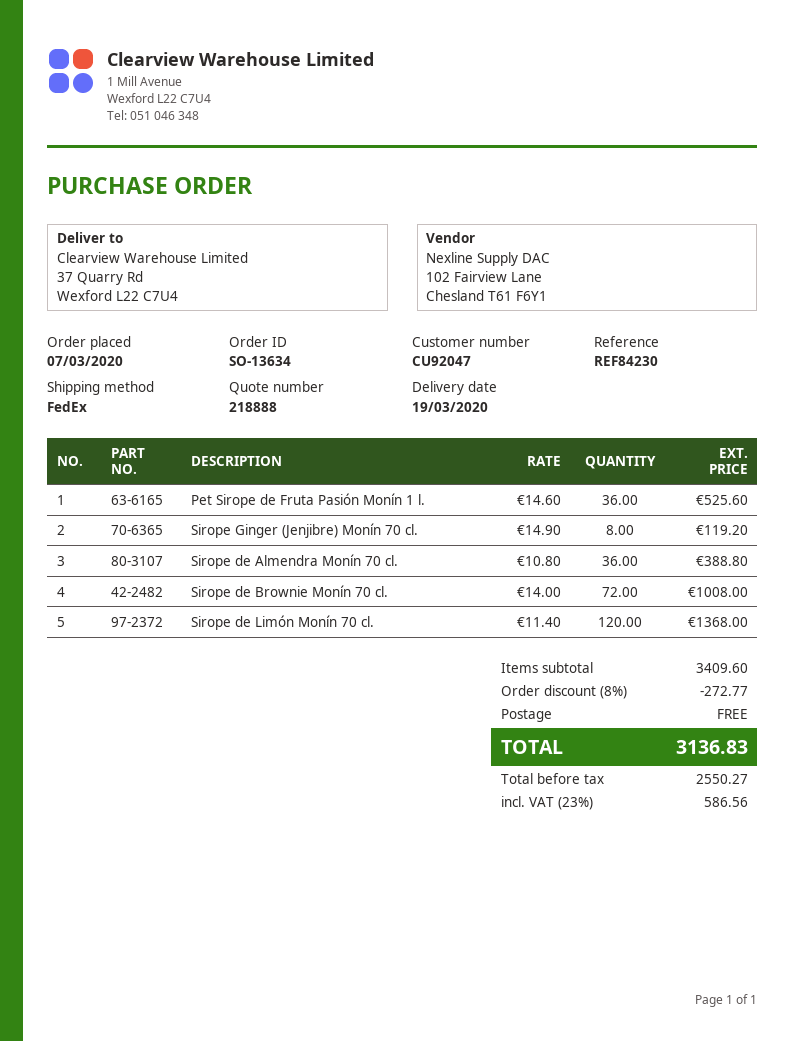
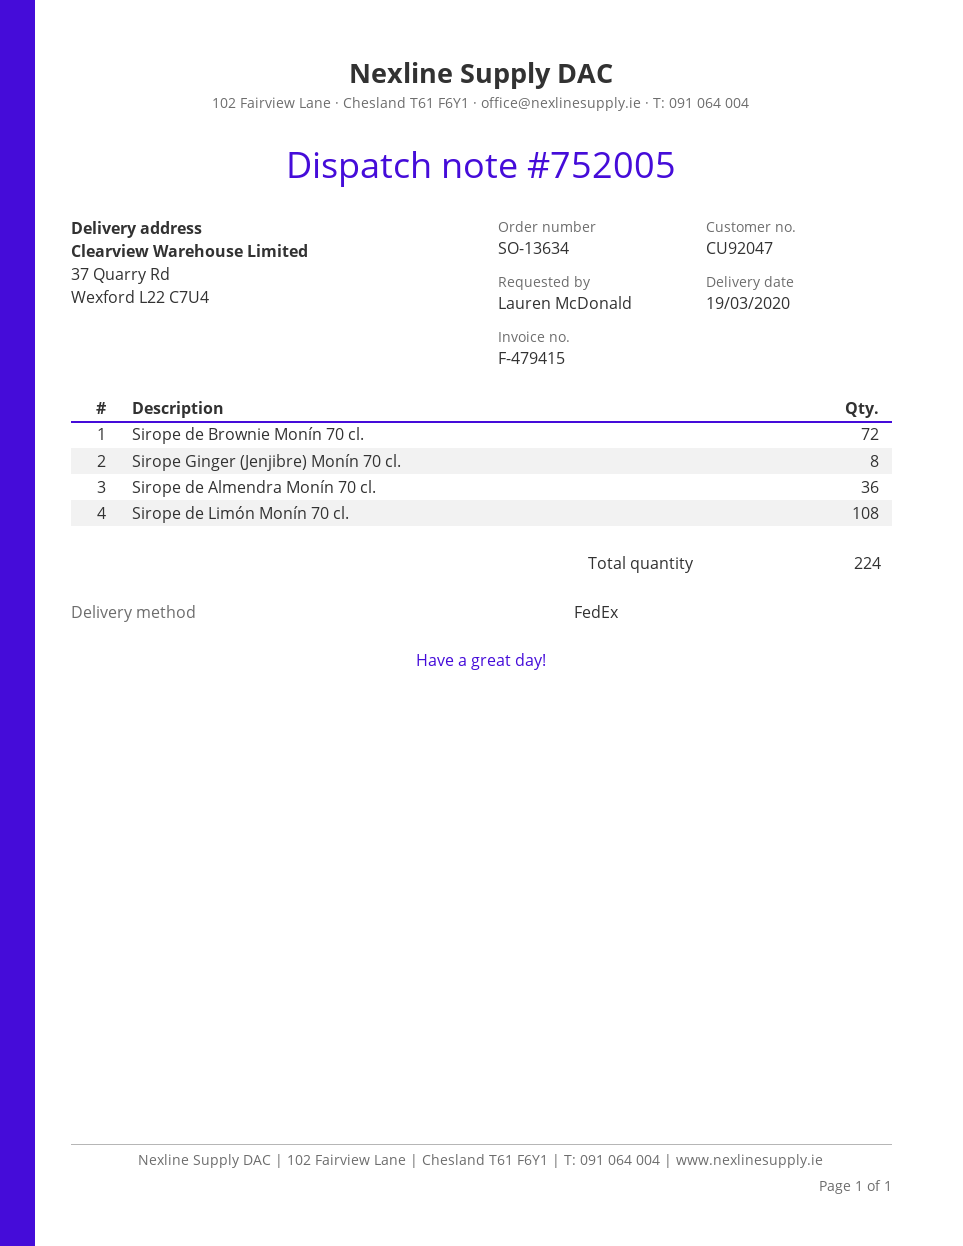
Pet Sirope de Fruta Pasión Monín 1 l.: 36 -> none
Sirope de Limón Monín 70 cl.: 120 -> 108

